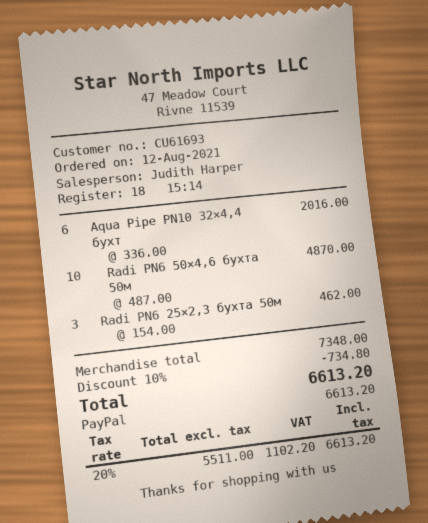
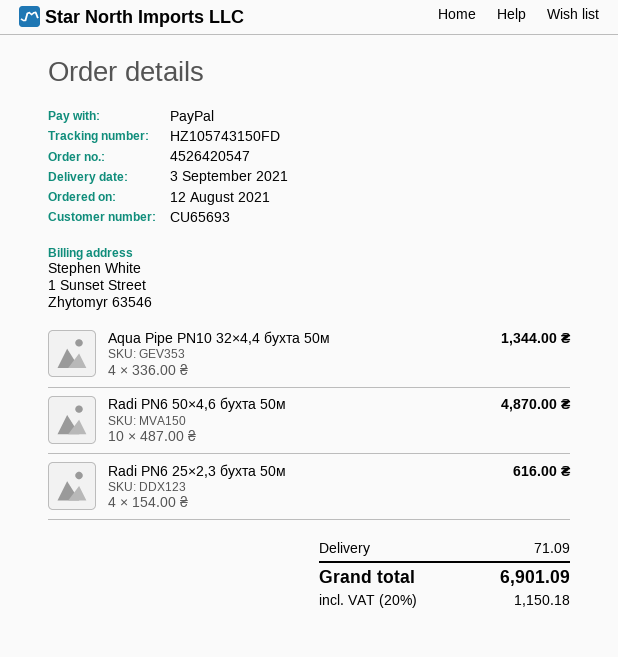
customer number: CU61693 -> CU65693
Aqua Pipe PN10 32×4,4 бухт: 6 x 336.00 = 2016.00 -> 4 x 336.00 = 1344.00
Radi PN6 25×2,3 бухта 50м: 3 x 154.00 = 462.00 -> 4 x 154.00 = 616.00
discount: 10% = 734.80 -> none
shipping: none -> 71.09
tax: 20% = 1102.20 -> 20% = 1150.18
total: 6613.20 -> 6901.09

